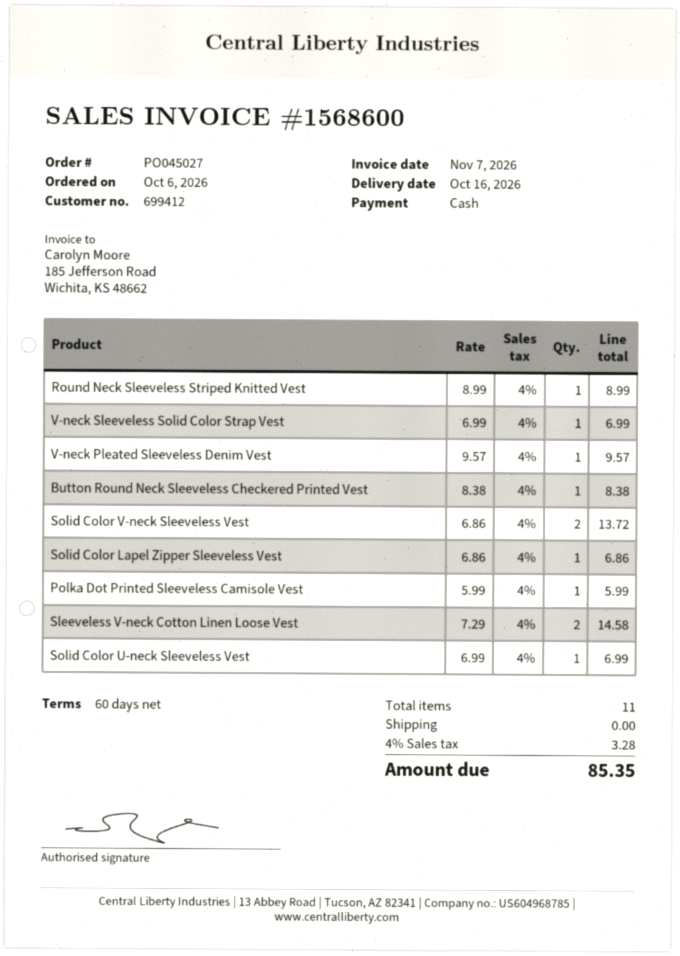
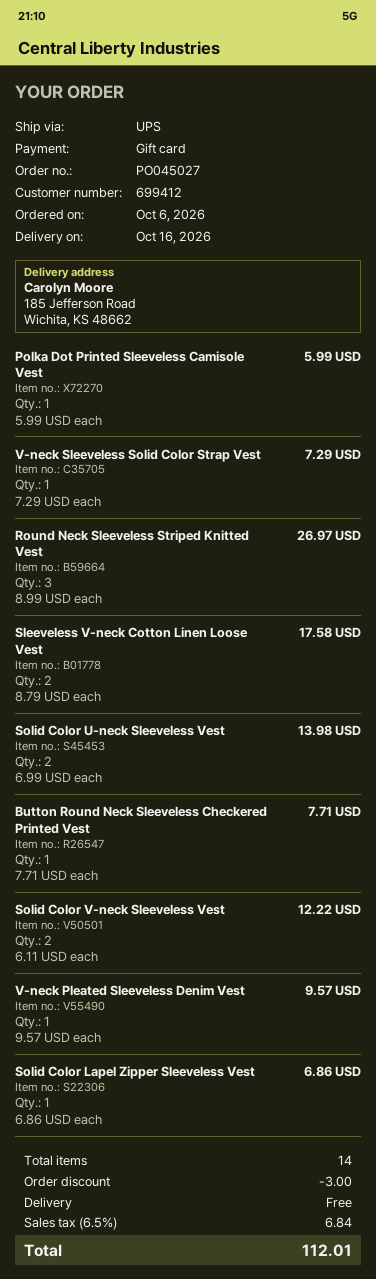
payment method: cash -> gift card
Round Neck Sleeveless Striped Knitted Vest: 1 x 8.99 = 8.99 -> 3 x 8.99 = 26.97
V-neck Sleeveless Solid Color Strap Vest: 1 x 6.99 = 6.99 -> 1 x 7.29 = 7.29
Button Round Neck Sleeveless Checkered Printed Vest: 1 x 8.38 = 8.38 -> 1 x 7.71 = 7.71
Solid Color V-neck Sleeveless Vest: 2 x 6.86 = 13.72 -> 2 x 6.11 = 12.22
Sleeveless V-neck Cotton Linen Loose Vest: 2 x 7.29 = 14.58 -> 2 x 8.79 = 17.58
Solid Color U-neck Sleeveless Vest: 1 x 6.99 = 6.99 -> 2 x 6.99 = 13.98
total quantity: 11 -> 14
discount: none -> 3.00
tax: 4% = 3.28 -> 6.5% = 6.84
total: 85.35 -> 112.01

